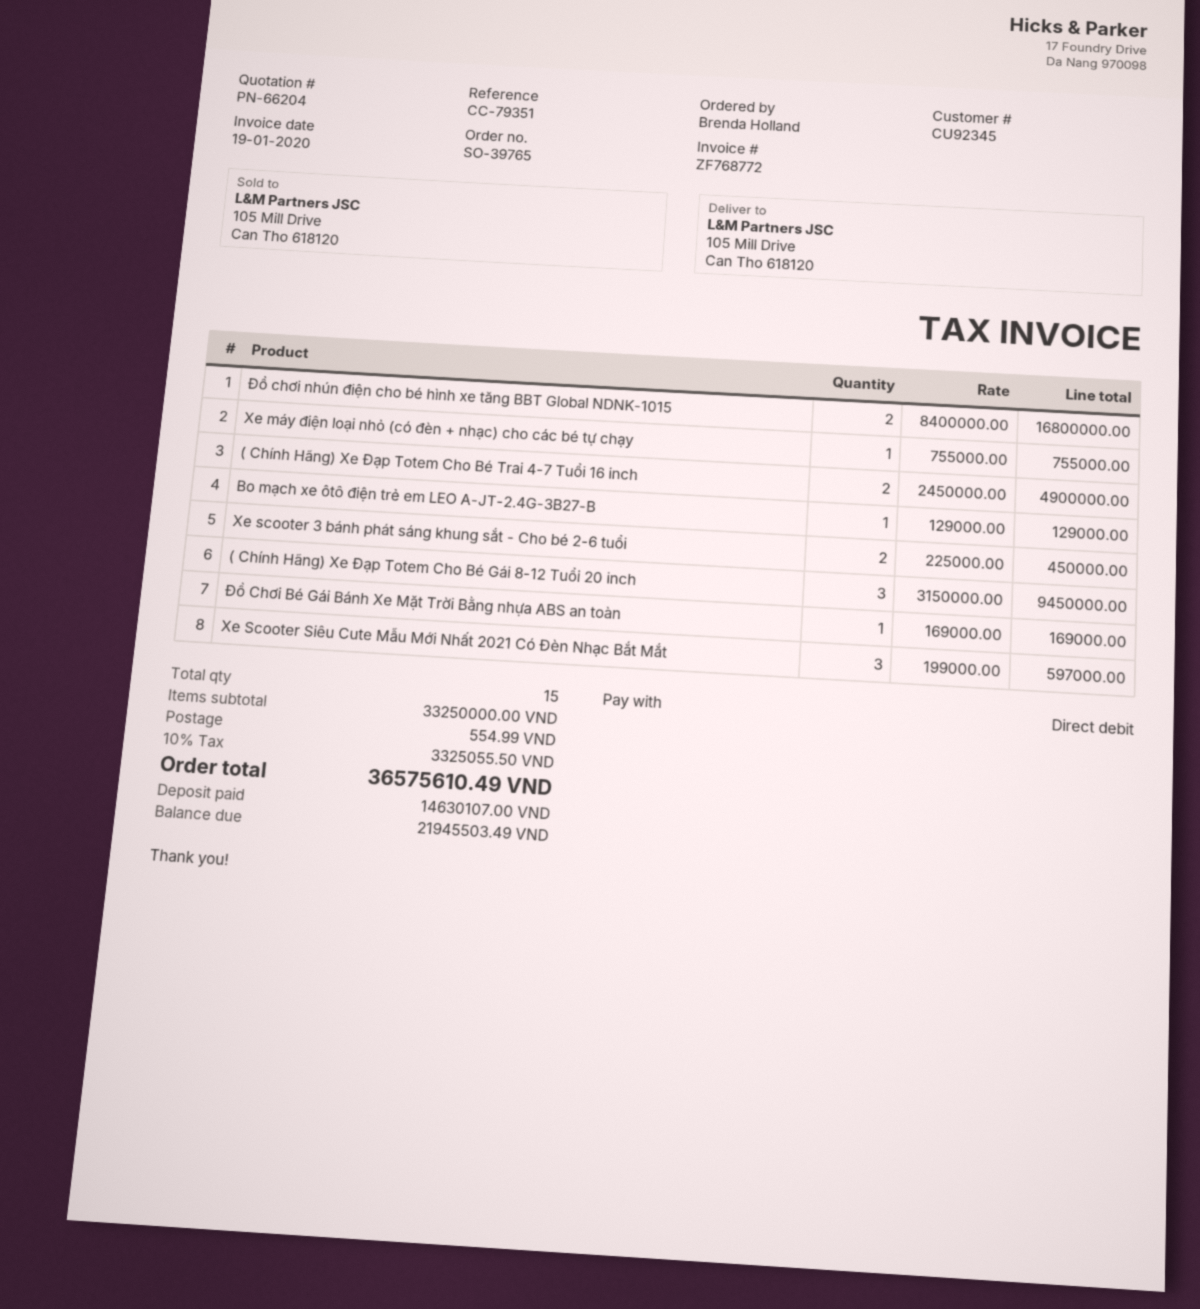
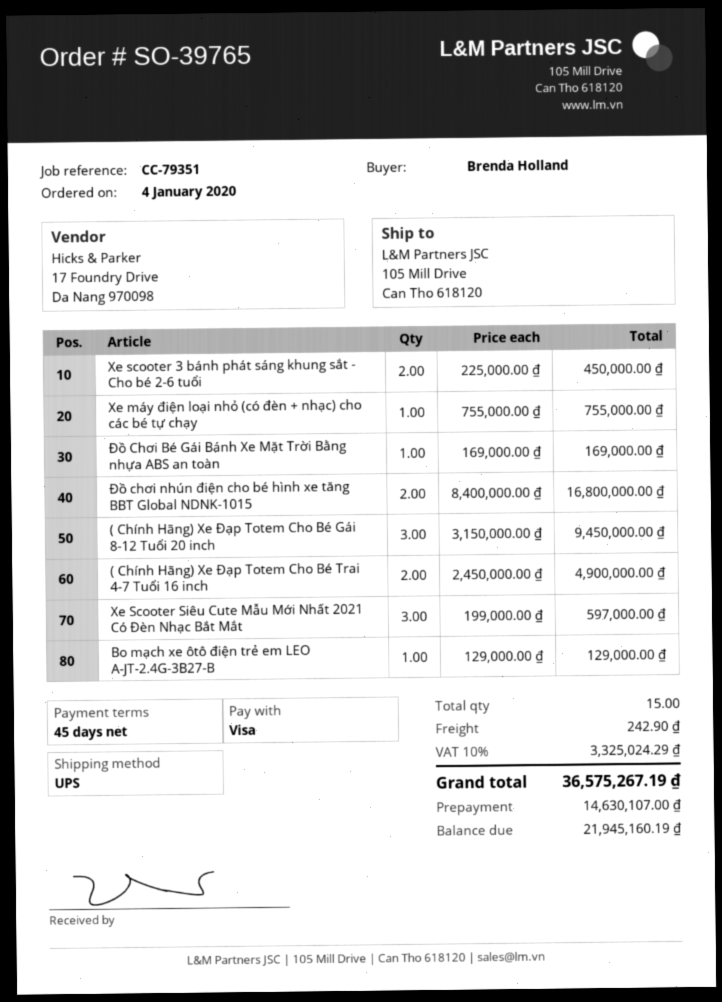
payment method: direct debit -> Visa
shipping: 554.99 -> 242.90
tax: 10% = 3325055.50 -> 10% = 3325024.29
total: 36575610.49 -> 36575267.19
balance: 21945503.49 -> 21945160.19

